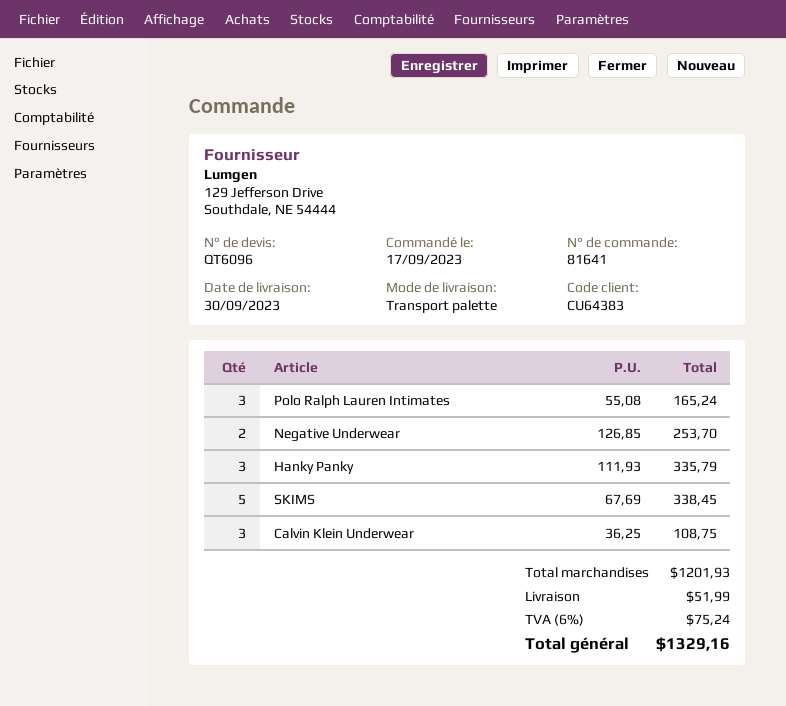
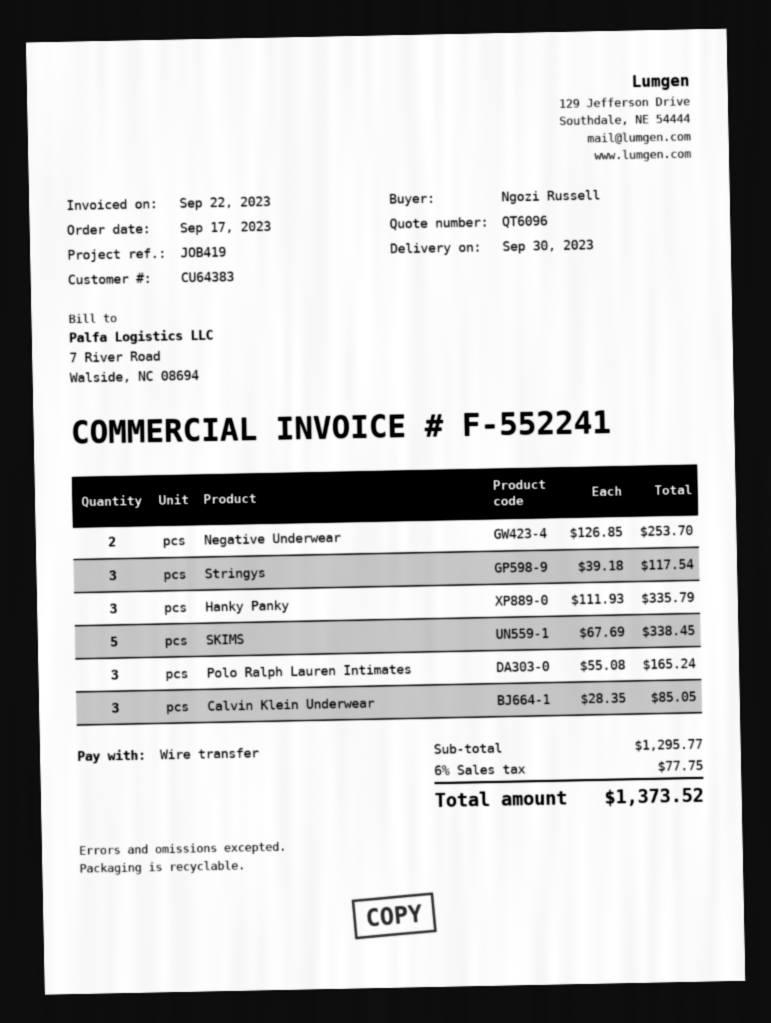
Calvin Klein Underwear: 3 x 36.25 = 108.75 -> 3 x 28.35 = 85.05
Stringys: none -> 3 x 39.18 = 117.54
subtotal: 1201.93 -> 1295.77
shipping: 51.99 -> none
tax: 6% = 75.24 -> 6% = 77.75
total: 1329.16 -> 1373.52

